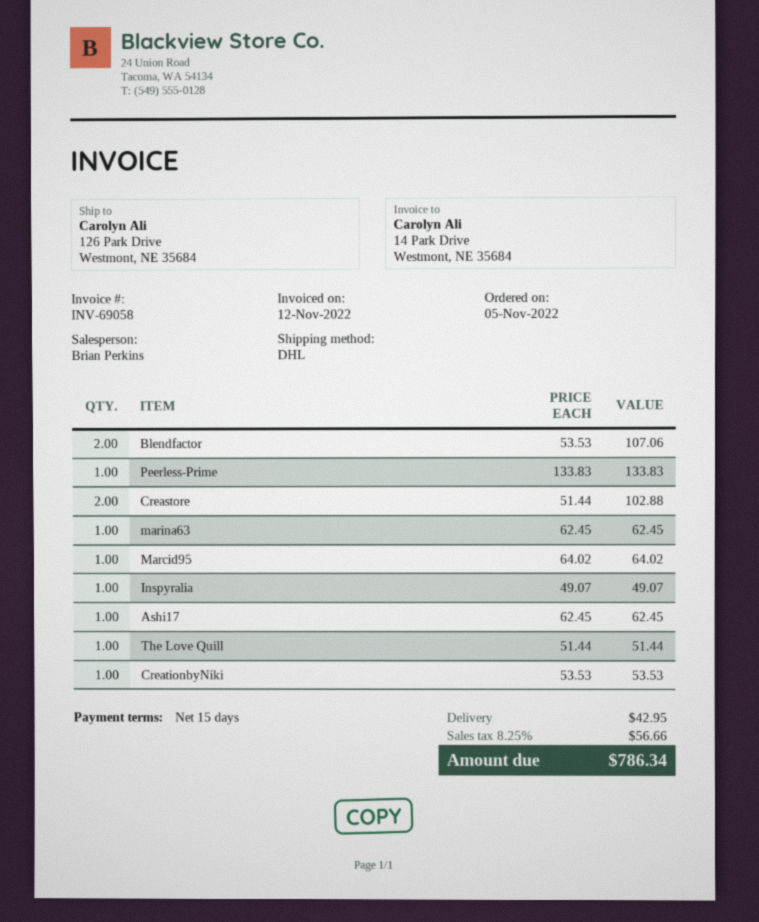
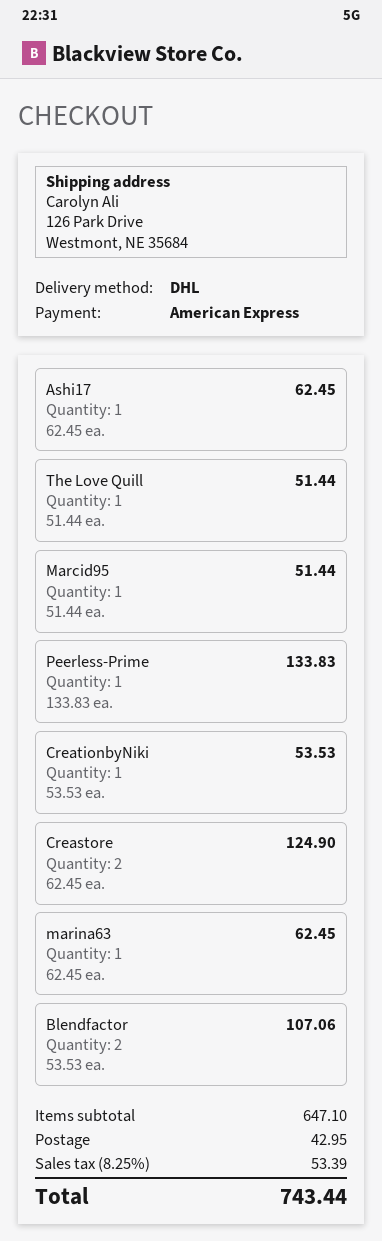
Creastore: 2 x 51.44 = 102.88 -> 2 x 62.45 = 124.90
Marcid95: 1 x 64.02 = 64.02 -> 1 x 51.44 = 51.44
Inspyralia: 1 x 49.07 = 49.07 -> none
tax: 8.25% = 56.66 -> 8.25% = 53.39
total: 786.34 -> 743.44

